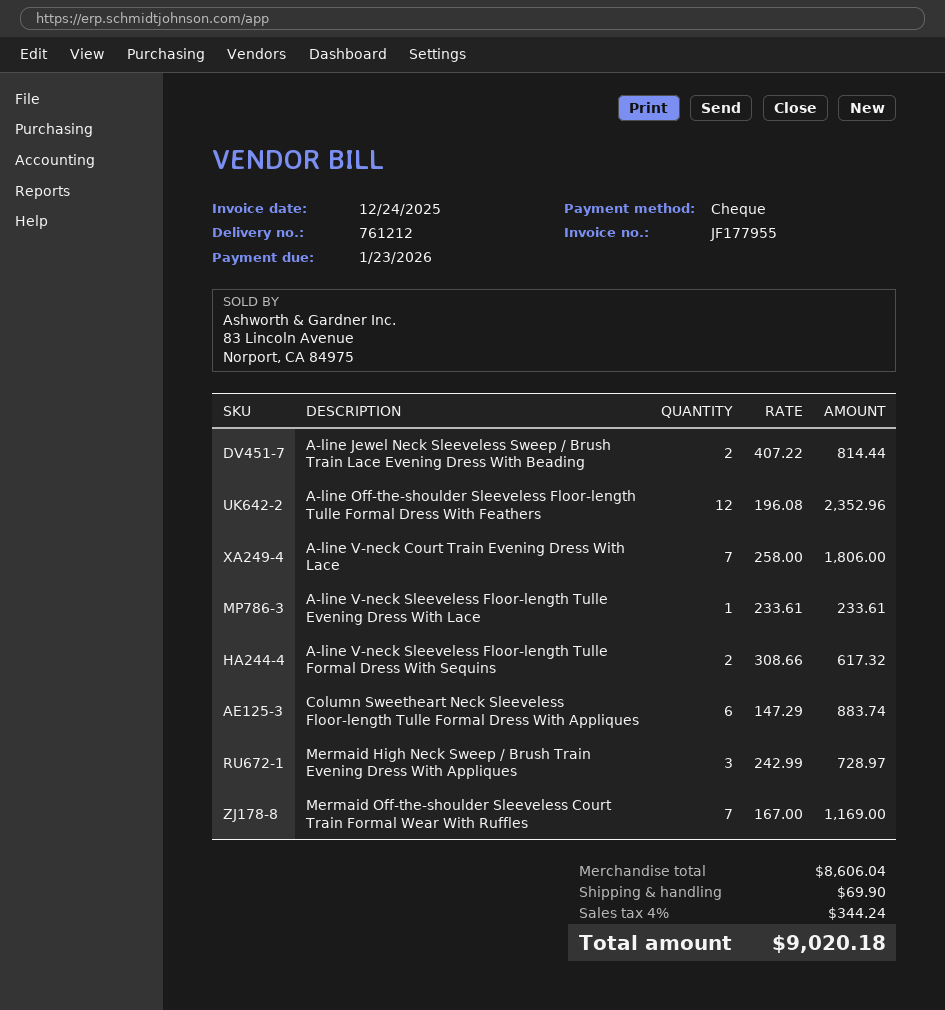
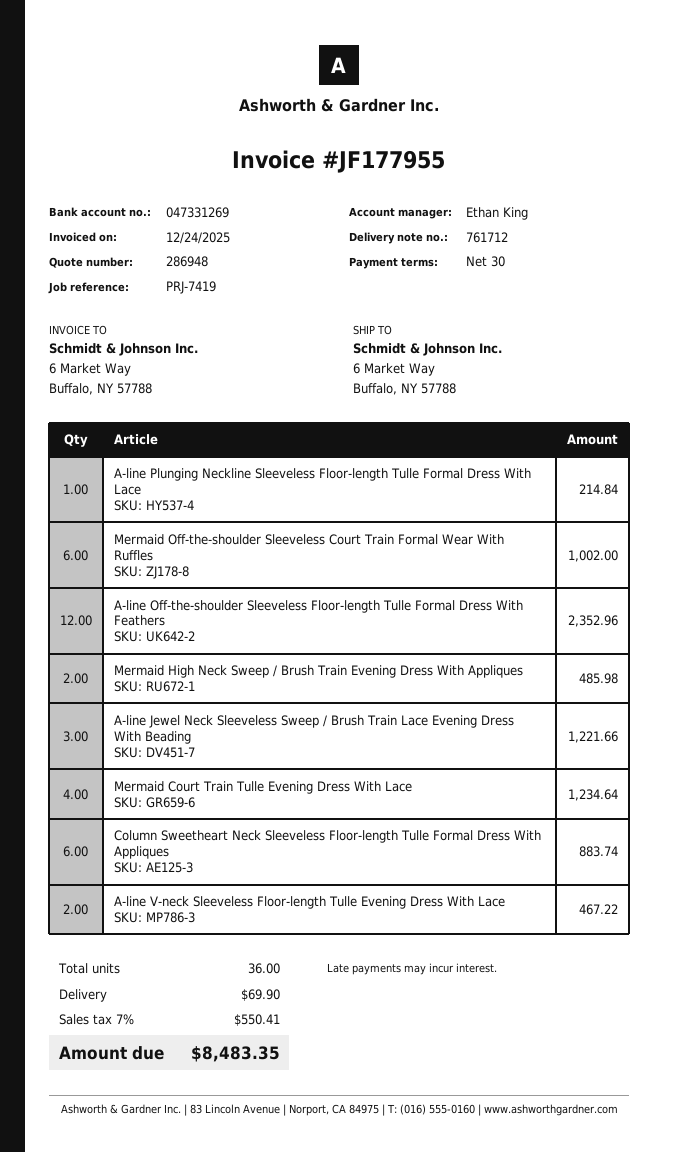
delivery note number: 761212 -> 761712
A-line Jewel Neck Sleeveless Sweep / Brush Train Lace Evening Dress With Beading: 2 for 814.44 -> 3 for 1221.66
A-line V-neck Court Train Evening Dress With Lace: 7 for 1806.00 -> none
A-line V-neck Sleeveless Floor-length Tulle Evening Dress With Lace: 1 for 233.61 -> 2 for 467.22
A-line V-neck Sleeveless Floor-length Tulle Formal Dress With Sequins: 2 for 617.32 -> none
Mermaid High Neck Sweep / Brush Train Evening Dress With Appliques: 3 for 728.97 -> 2 for 485.98
Mermaid Off-the-shoulder Sleeveless Court Train Formal Wear With Ruffles: 7 for 1169.00 -> 6 for 1002.00
A-line Plunging Neckline Sleeveless Floor-length Tulle Formal Dress With Lace: none -> 1 for 214.84
Mermaid Court Train Tulle Evening Dress With Lace: none -> 4 for 1234.64
tax: 4% = 344.24 -> 7% = 550.41
total: 9020.18 -> 8483.35

